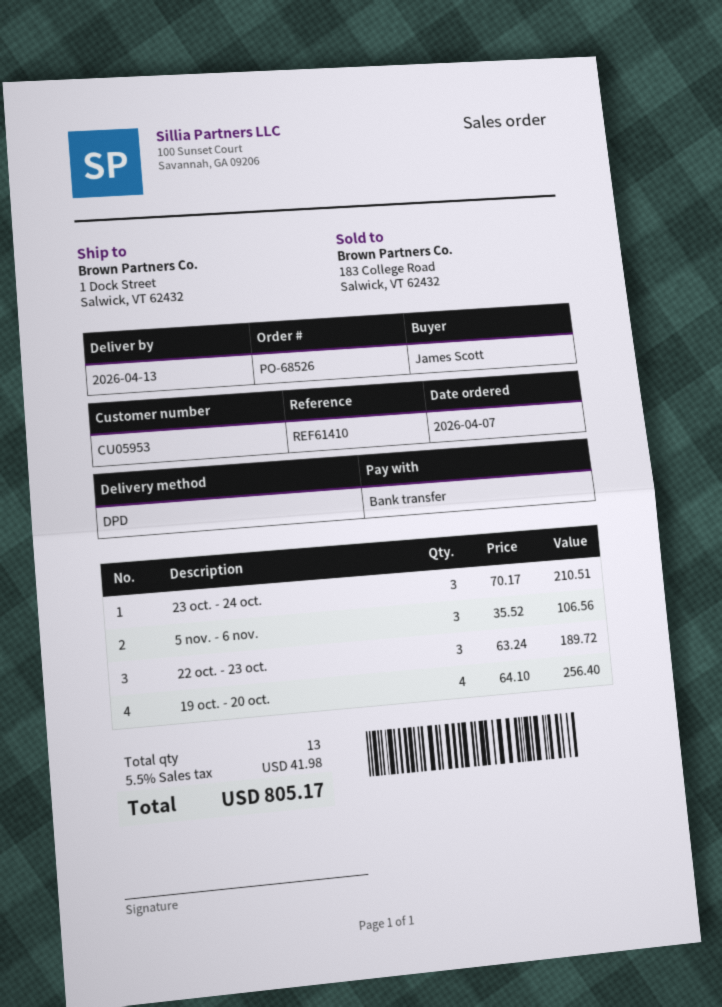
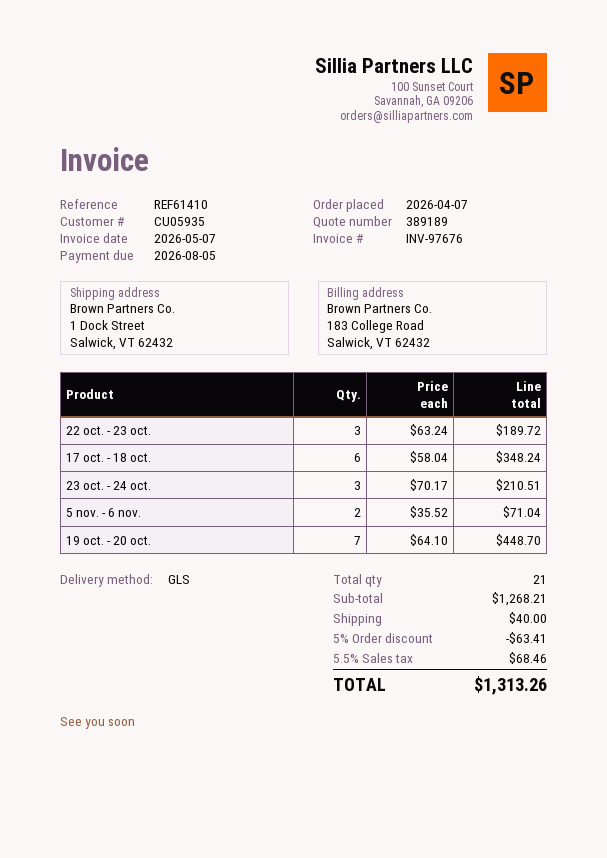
customer number: CU05953 -> CU05935
shipping method: DPD -> GLS
5 nov. - 6 nov.: 3 x 35.52 = 106.56 -> 2 x 35.52 = 71.04
19 oct. - 20 oct.: 4 x 64.10 = 256.40 -> 7 x 64.10 = 448.70
17 oct. - 18 oct.: none -> 6 x 58.04 = 348.24
total quantity: 13 -> 21
discount: none -> 5% = 63.41
shipping: none -> 40.00
tax: 5.5% = 41.98 -> 5.5% = 68.46
total: 805.17 -> 1313.26

